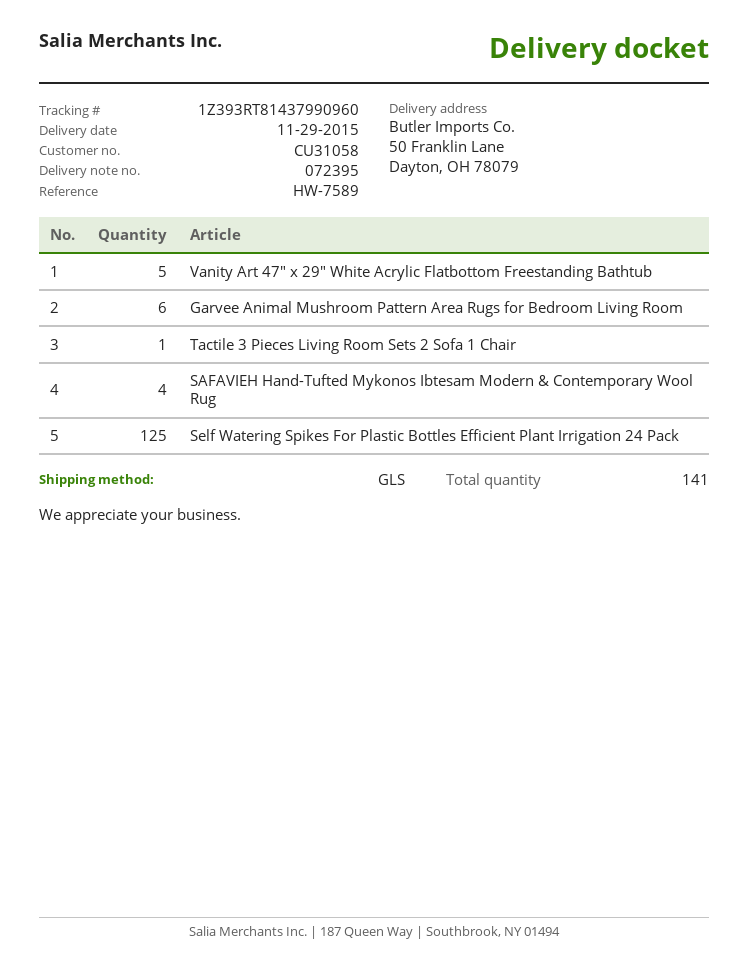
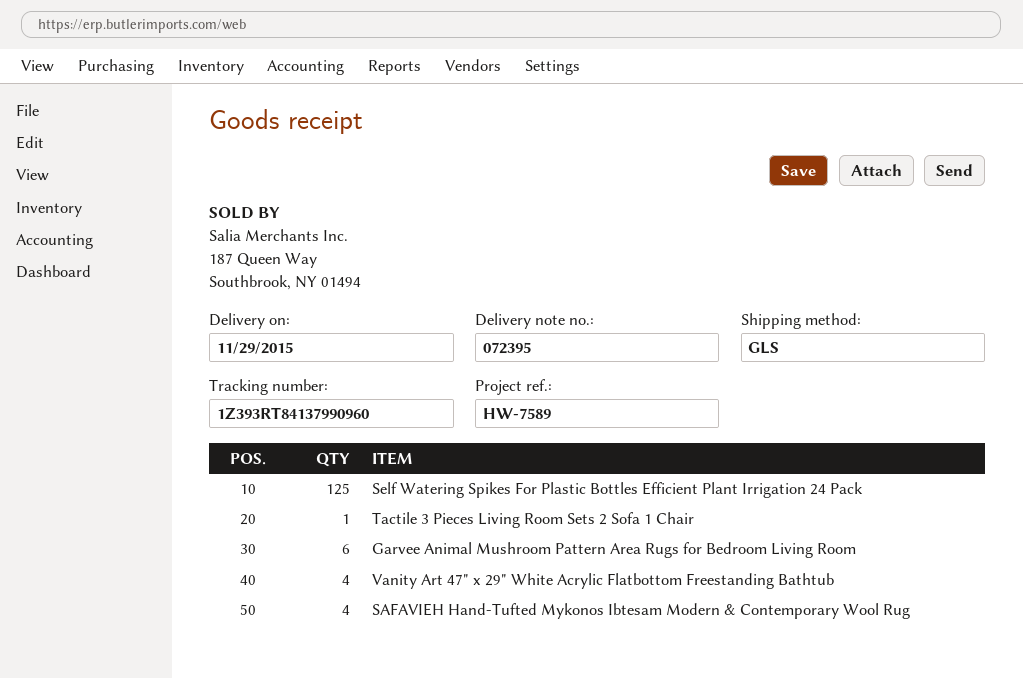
tracking number: 1Z393RT81437990960 -> 1Z393RT84137990960
Vanity Art 47" x 29" White Acrylic Flatbottom Freestanding Bathtub: 5 -> 4

